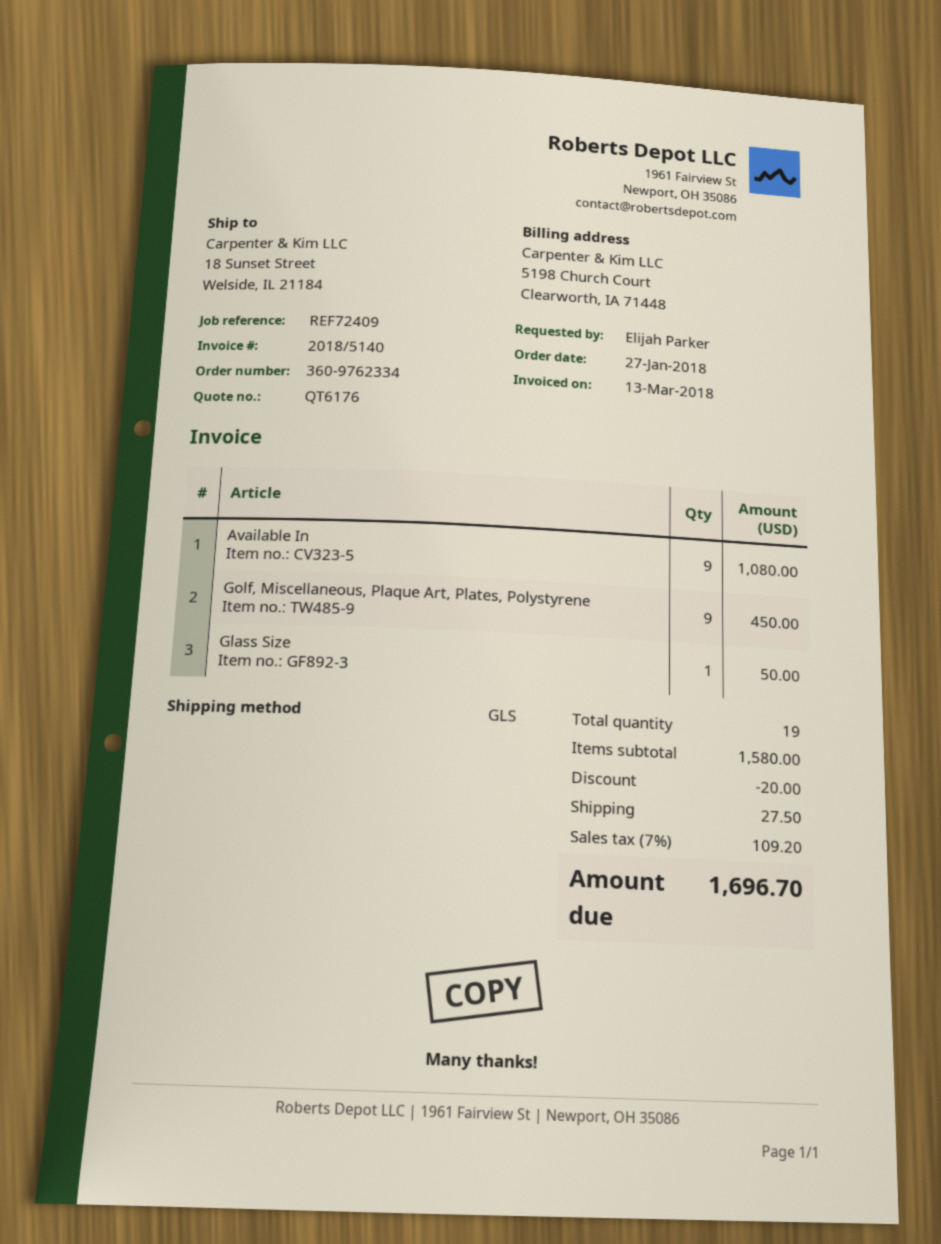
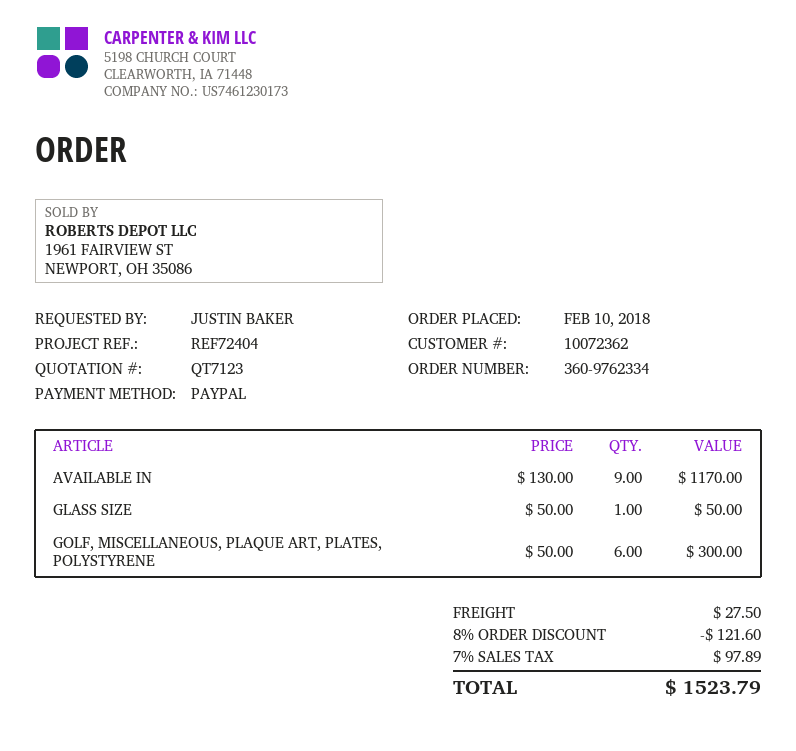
quote number: QT6176 -> QT7123
order date: 2018-01-27 -> 2018-02-10
reference: REF72409 -> REF72404
ordered by: Elijah Parker -> JUSTIN BAKER
Available In: 9 for 1080.00 -> 9 for 1170.00
Golf, Miscellaneous, Plaque Art, Plates, Polystyrene: 9 for 450.00 -> 6 for 300.00
discount: 20.00 -> 121.60
tax: 7% = 109.20 -> 7% = 97.89
total: 1696.70 -> 1523.79

